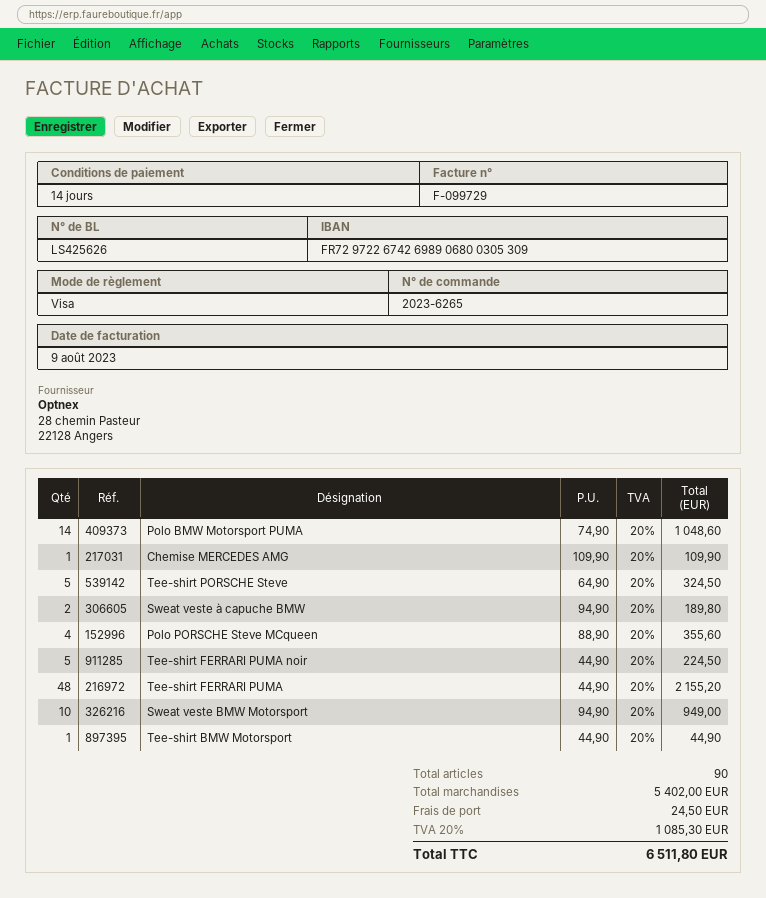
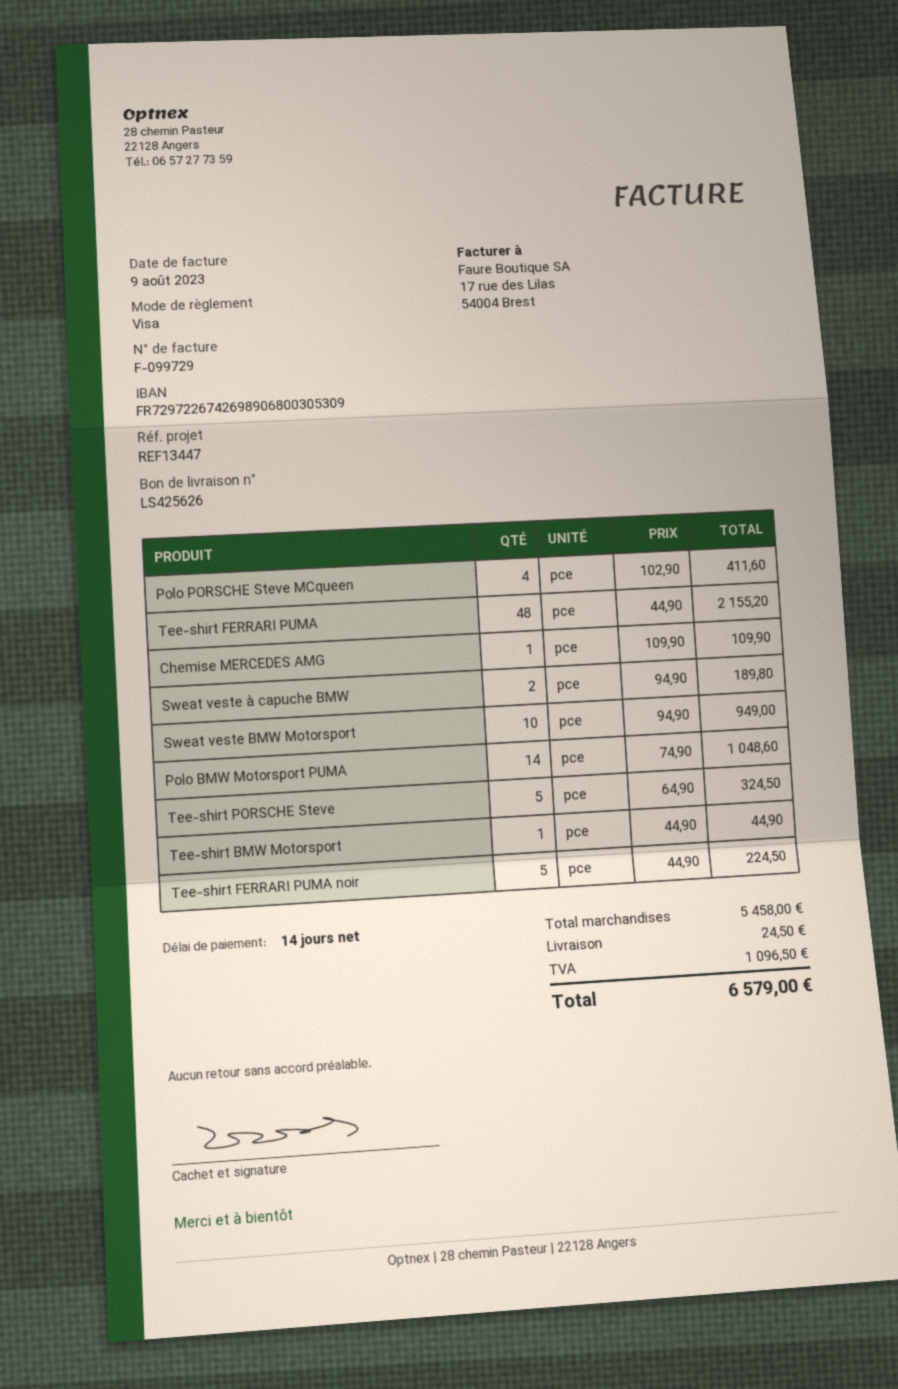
Polo PORSCHE Steve MCqueen: 4 x 88.90 = 355.60 -> 4 x 102.90 = 411.60
subtotal: 5402.00 -> 5458.00
tax: 1085.30 -> 1096.50
total: 6511.80 -> 6579.00

